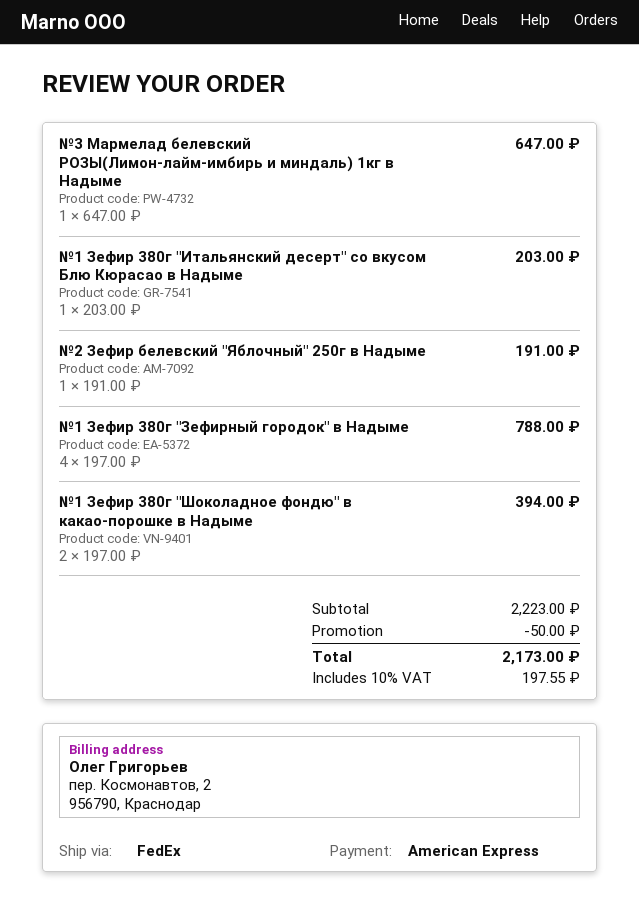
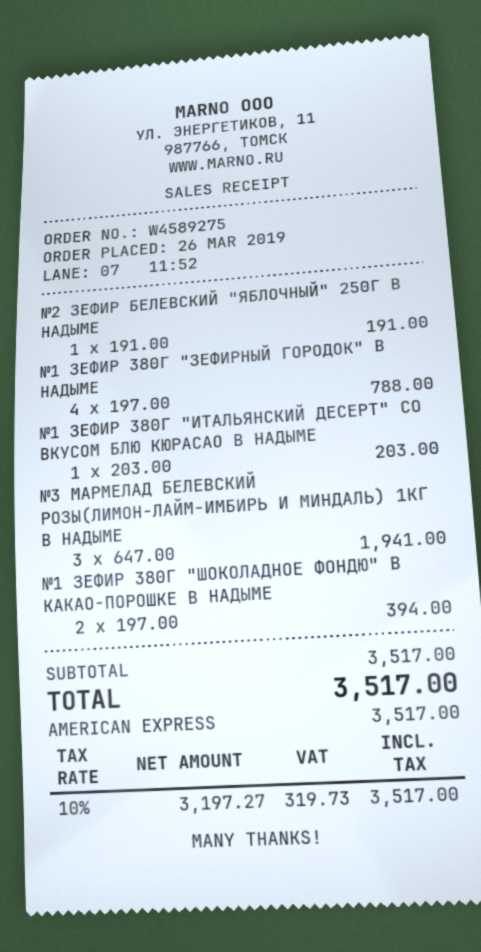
№3 Мармелад белевский РОЗЫ(Лимон-лайм-имбирь и миндаль) 1кг в Надыме: 1 x 647.00 = 647.00 -> 3 x 647.00 = 1941.00
subtotal: 2223.00 -> 3517.00
discount: 50.00 -> none
tax: 10% = 197.55 -> 10% = 319.73
total: 2173.00 -> 3517.00

